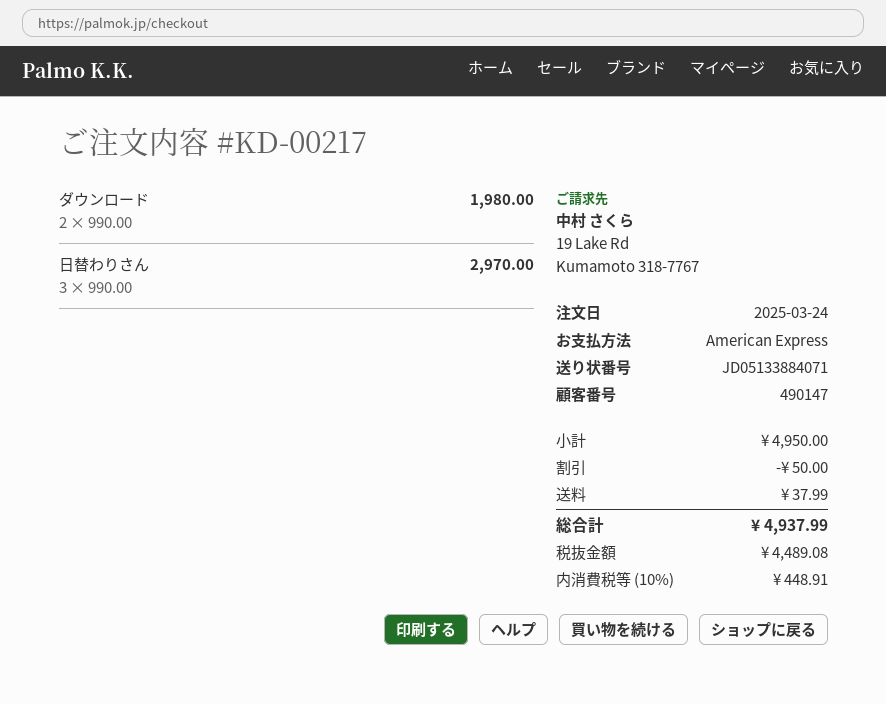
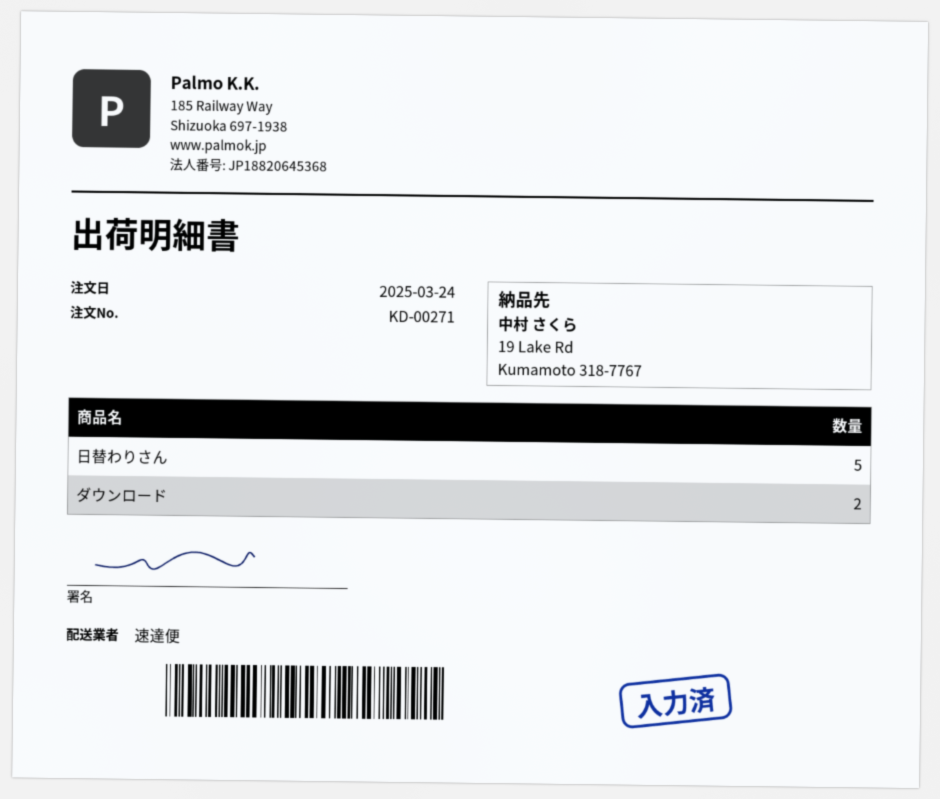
order number: KD-00217 -> KD-00271
日替わりさん: 3 -> 5

